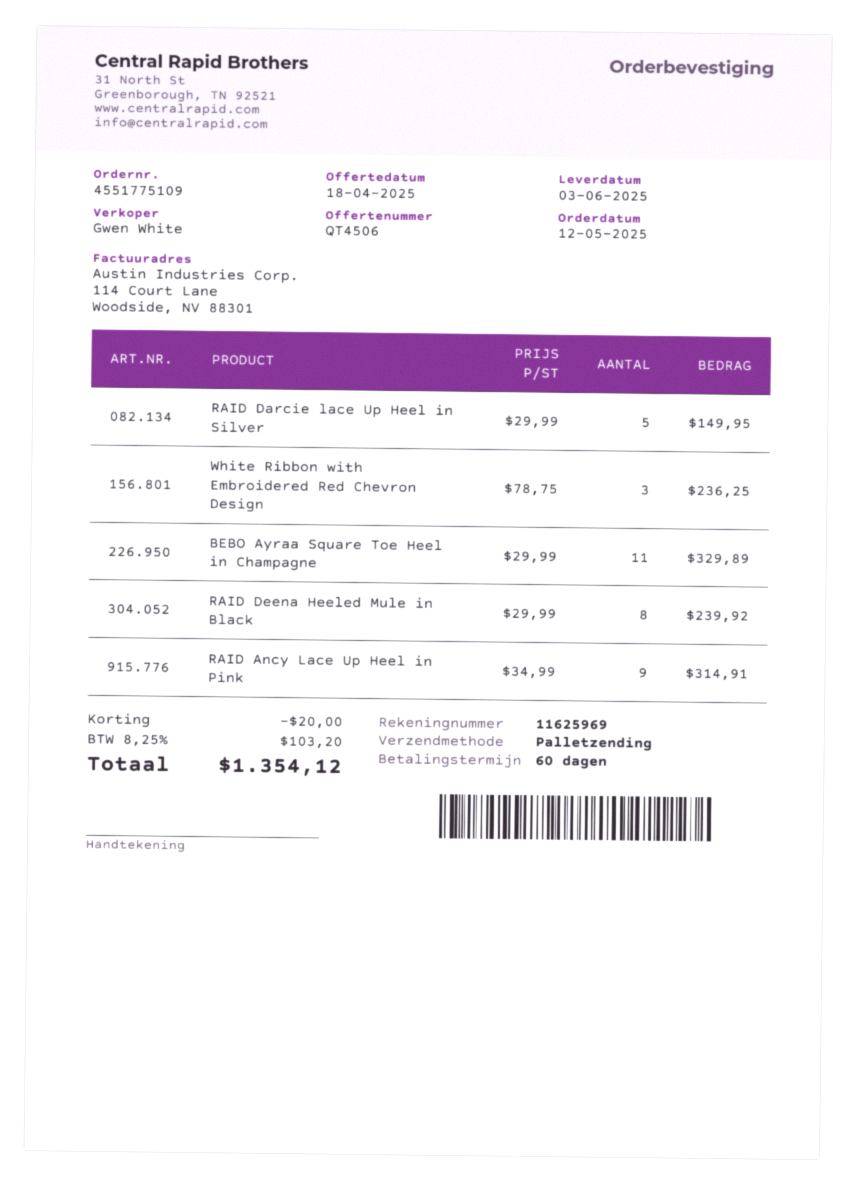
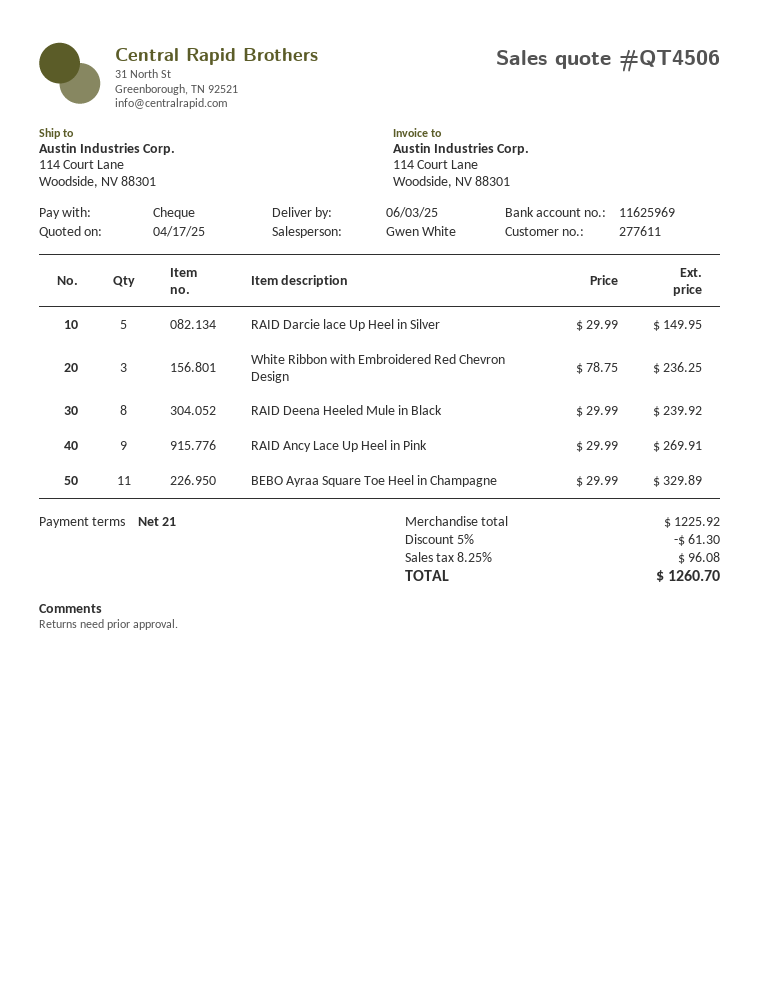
quote date: 2025-04-18 -> 2025-04-17
payment terms: 60 days -> 21 days
RAID Ancy Lace Up Heel in Pink: 9 x 34.99 = 314.91 -> 9 x 29.99 = 269.91
discount: 20.00 -> 61.30
tax: 8.25% = 103.20 -> 8.25% = 96.08
total: 1354.12 -> 1260.70

